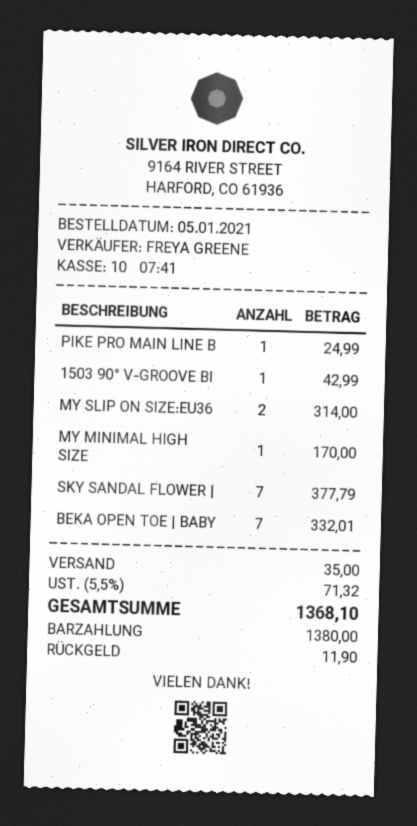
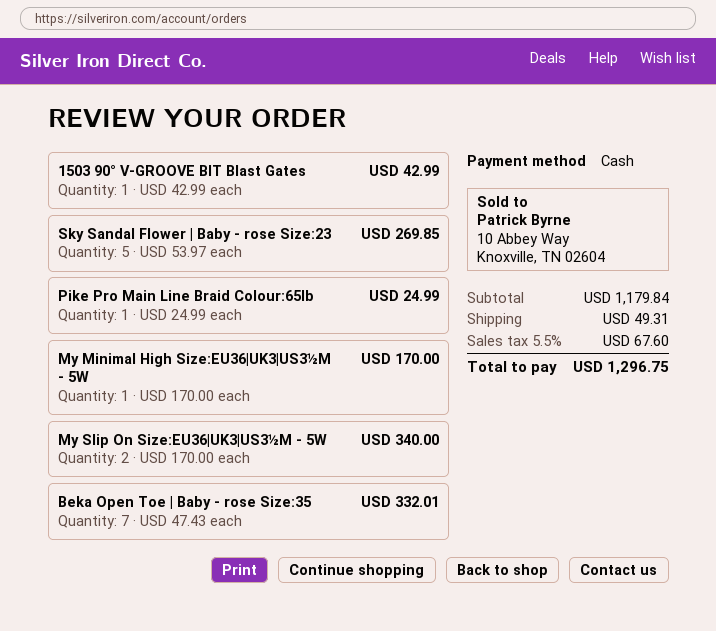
MY SLIP ON SIZE:EU36: 2 for 314.00 -> 2 for 340.00
SKY SANDAL FLOWER |: 7 for 377.79 -> 5 for 269.85
shipping: 35.00 -> 49.31
tax: 5.5% = 71.32 -> 5.5% = 67.60
total: 1368.10 -> 1296.75

